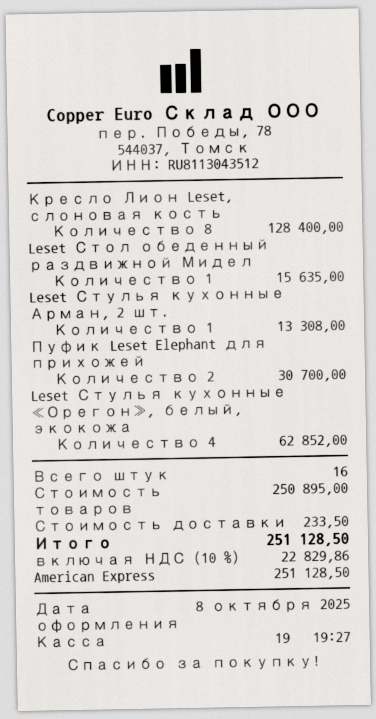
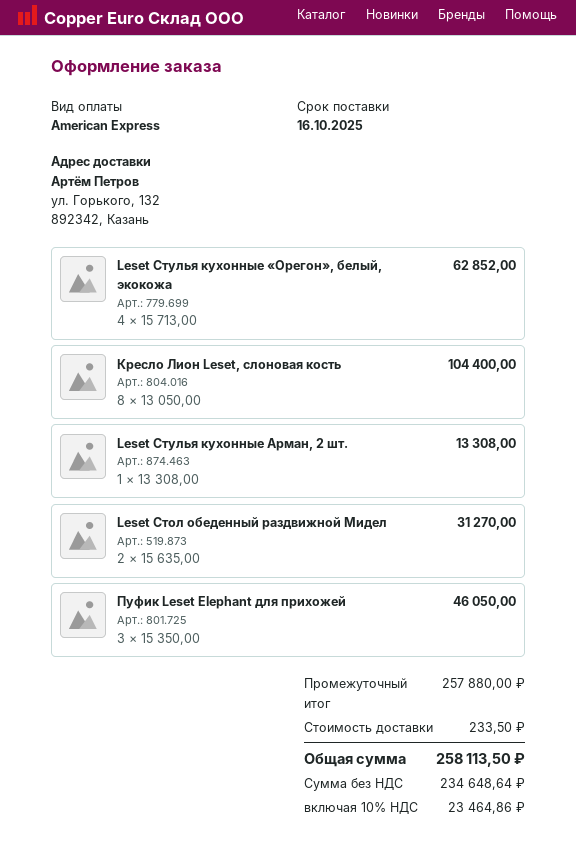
Кресло Лион Leset, слоновая кость: 8 for 128400.00 -> 8 for 104400.00
Leset Стол обеденный раздвижной Мидел: 1 for 15635.00 -> 2 for 31270.00
Пуфик Leset Elephant для прихожей: 2 for 30700.00 -> 3 for 46050.00
subtotal: 250895.00 -> 257880.00
tax: 10% = 22829.86 -> 10% = 23464.86
total: 251128.50 -> 258113.50

